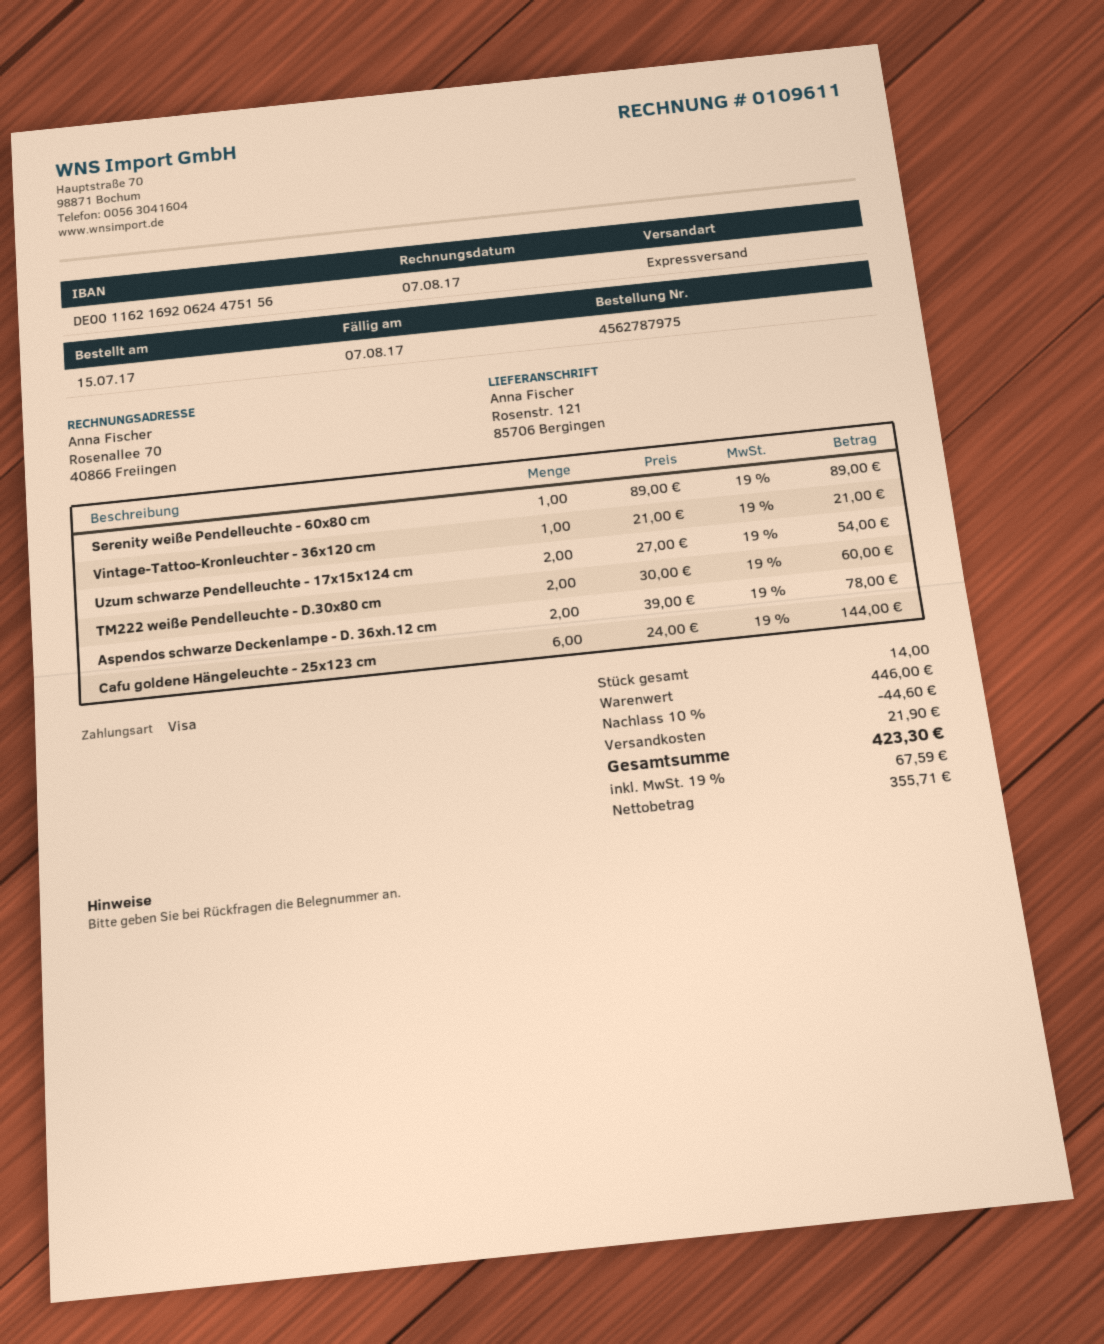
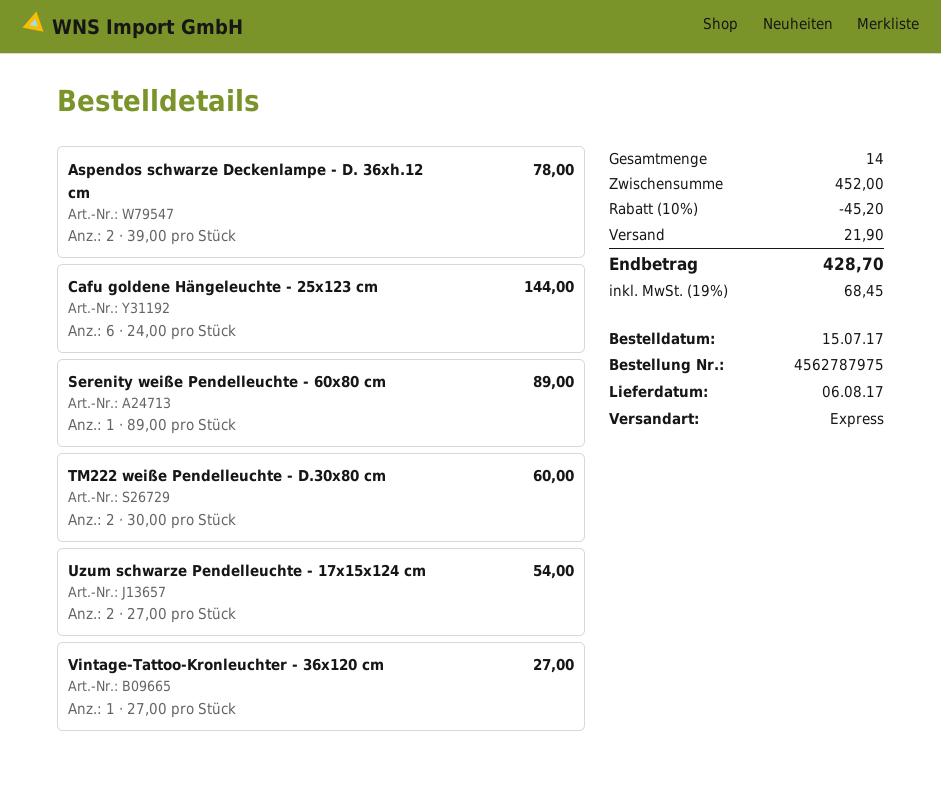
Vintage-Tattoo-Kronleuchter - 36x120 cm: 1 x 21.00 = 21.00 -> 1 x 27.00 = 27.00
subtotal: 446.00 -> 452.00
discount: 10% = 44.60 -> 10% = 45.20
tax: 19% = 67.59 -> 19% = 68.45
total: 423.30 -> 428.70

